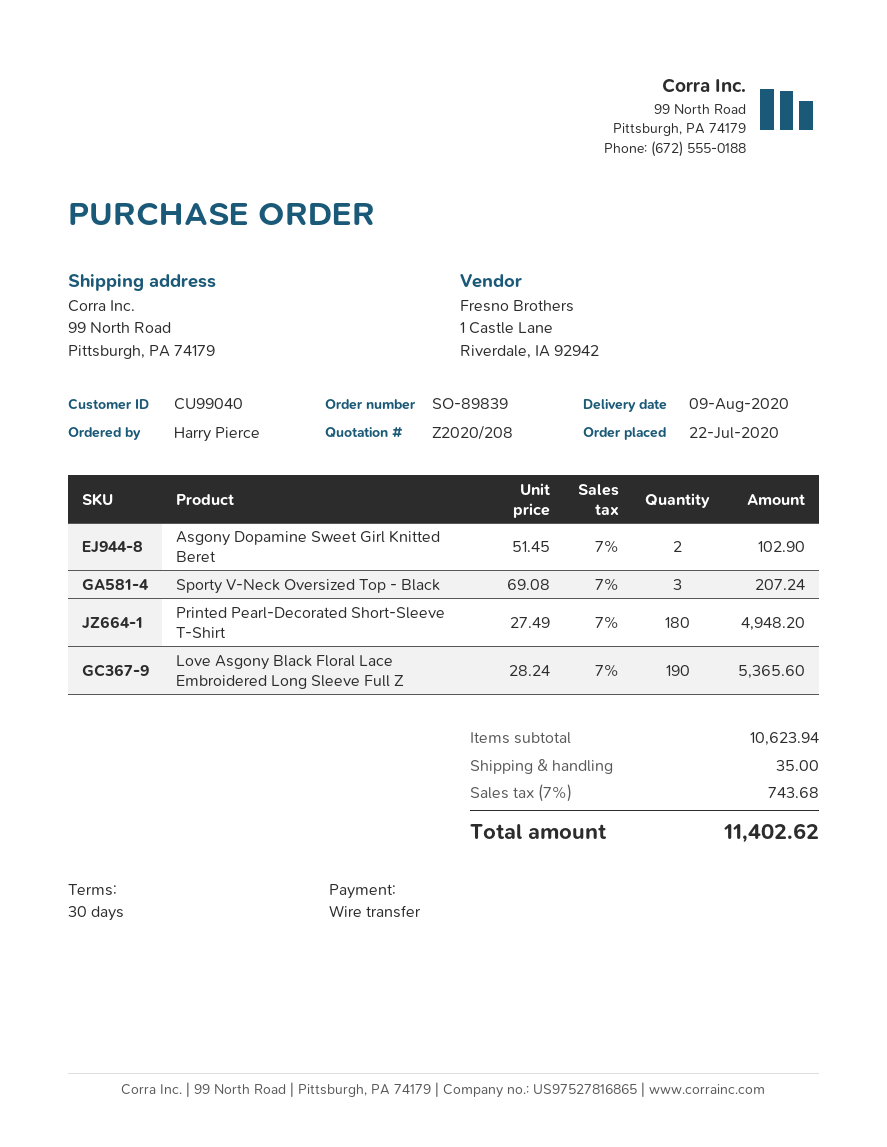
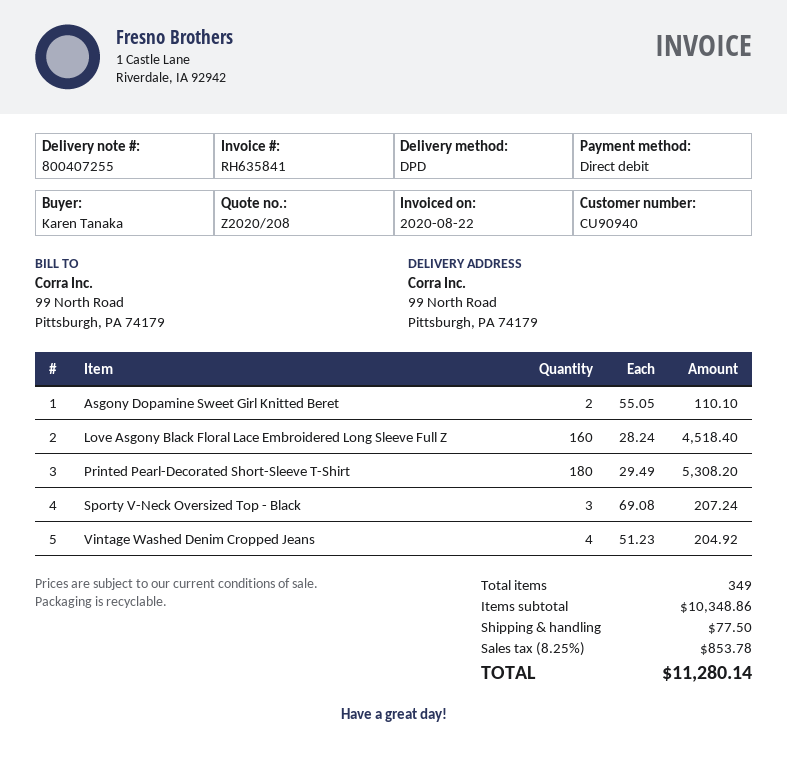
customer number: CU99040 -> CU90940
ordered by: Harry Pierce -> Karen Tanaka
payment method: bank transfer -> direct debit
Asgony Dopamine Sweet Girl Knitted Beret: 2 x 51.45 = 102.90 -> 2 x 55.05 = 110.10
Printed Pearl-Decorated Short-Sleeve T-Shirt: 180 x 27.49 = 4948.20 -> 180 x 29.49 = 5308.20
Love Asgony Black Floral Lace Embroidered Long Sleeve Full Z: 190 x 28.24 = 5365.60 -> 160 x 28.24 = 4518.40
Vintage Washed Denim Cropped Jeans: none -> 4 x 51.23 = 204.92
subtotal: 10623.94 -> 10348.86
shipping: 35.00 -> 77.50
tax: 7% = 743.68 -> 8.25% = 853.78
total: 11402.62 -> 11280.14

